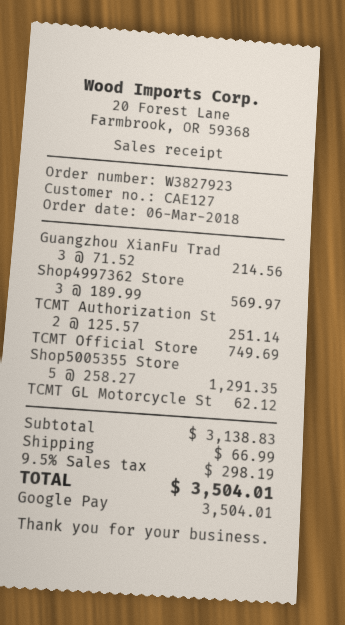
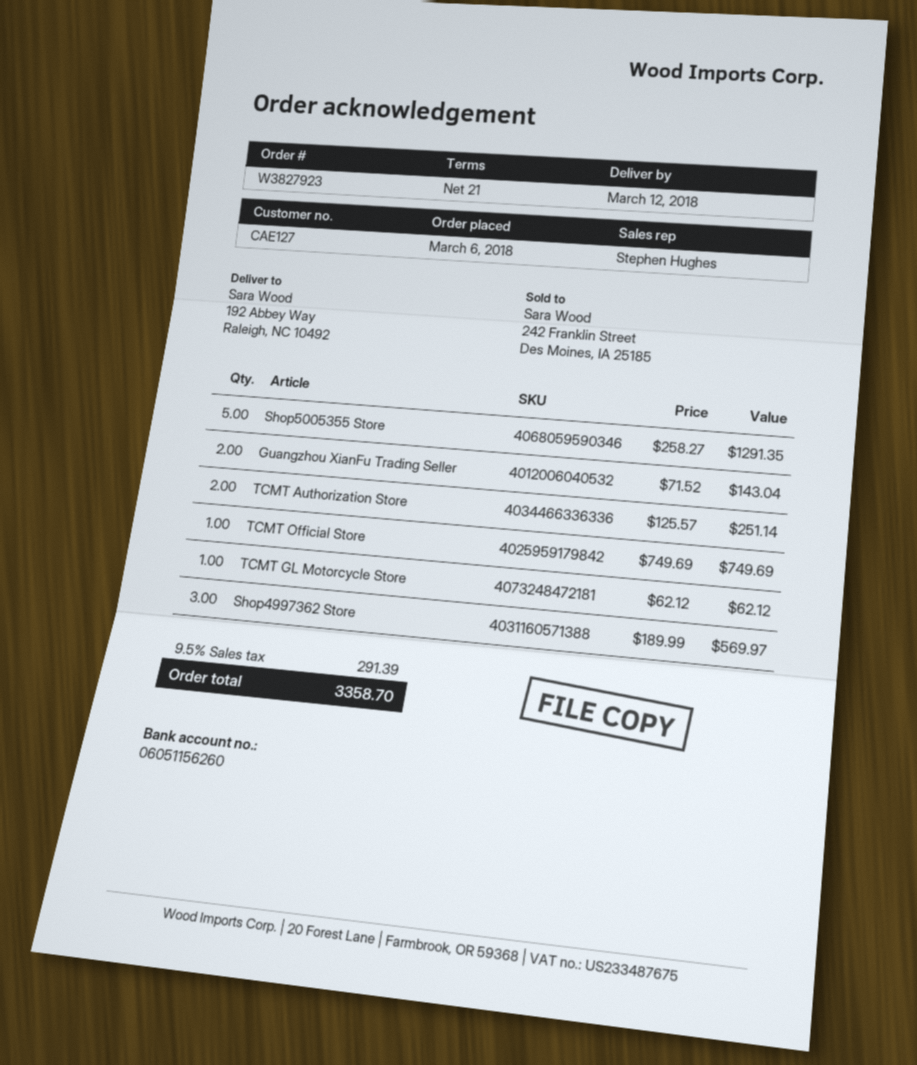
Guangzhou XianFu Trad: 3 x 71.52 = 214.56 -> 2 x 71.52 = 143.04
shipping: 66.99 -> none
tax: 9.5% = 298.19 -> 9.5% = 291.39
total: 3504.01 -> 3358.70

